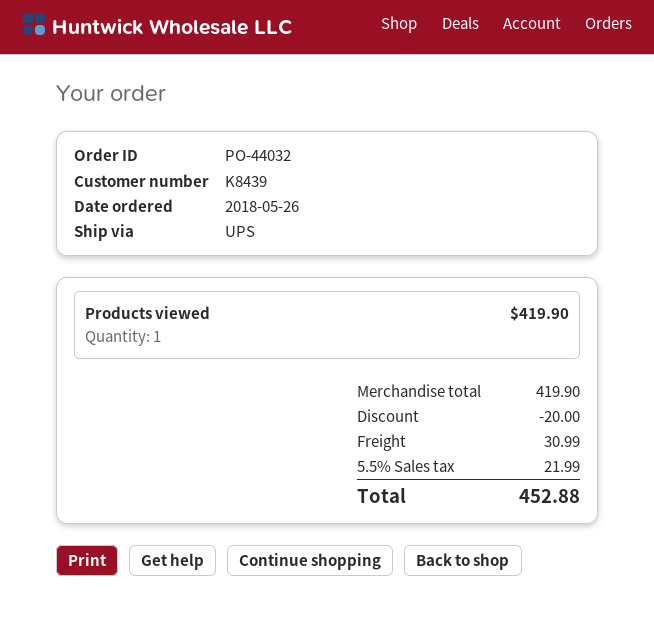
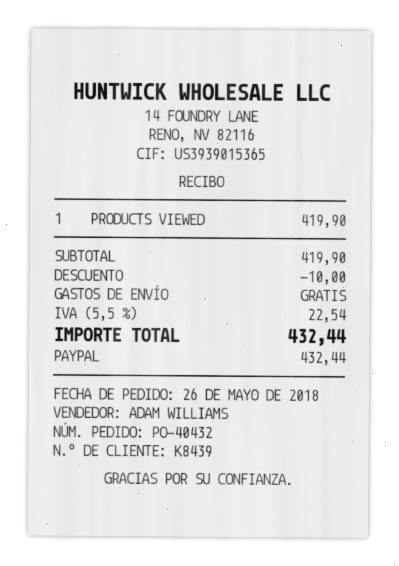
order number: PO-44032 -> PO-40432
discount: 20.00 -> 10.00
shipping: 30.99 -> 0.00
tax: 5.5% = 21.99 -> 5.5% = 22.54
total: 452.88 -> 432.44

